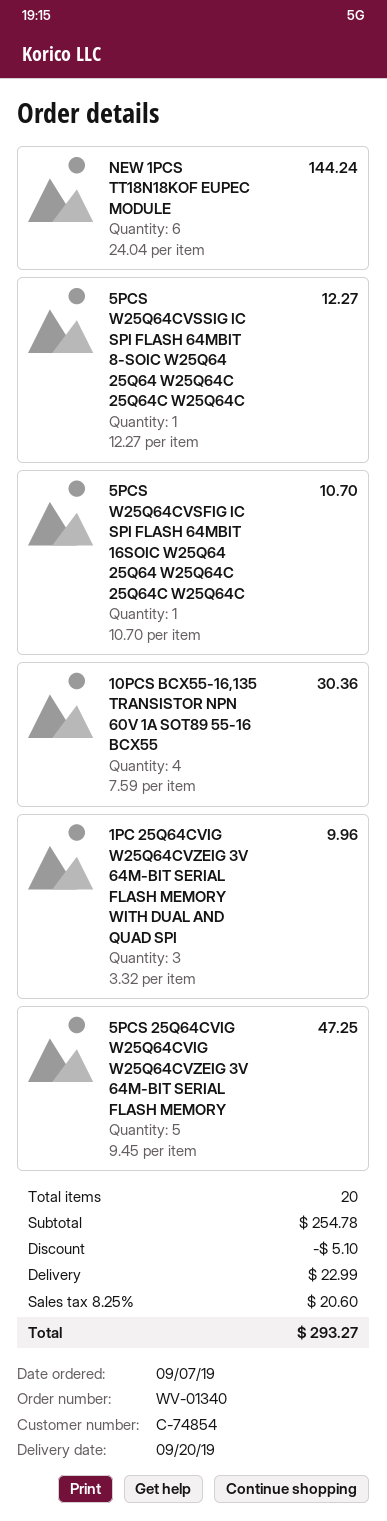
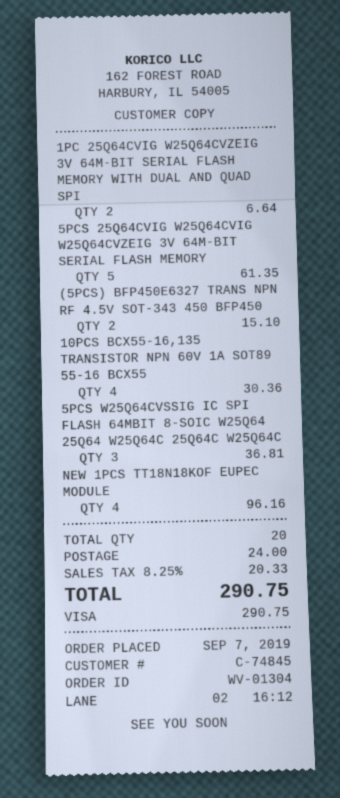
order number: WV-01340 -> WV-01304
customer number: C-74854 -> C-74845
NEW 1PCS TT18N18KOF EUPEC MODULE: 6 for 144.24 -> 4 for 96.16
5PCS W25Q64CVSSIG IC SPI FLASH 64MBIT 8-SOIC W25Q64 25Q64 W25Q64C 25Q64C W25Q64C: 1 for 12.27 -> 3 for 36.81
5PCS W25Q64CVSFIG IC SPI FLASH 64MBIT 16SOIC W25Q64 25Q64 W25Q64C 25Q64C W25Q64C: 1 for 10.70 -> none
1PC 25Q64CVIG W25Q64CVZEIG 3V 64M-BIT SERIAL FLASH MEMORY WITH DUAL AND QUAD SPI: 3 for 9.96 -> 2 for 6.64
5PCS 25Q64CVIG W25Q64CVIG W25Q64CVZEIG 3V 64M-BIT SERIAL FLASH MEMORY: 5 for 47.25 -> 5 for 61.35
(5PCS) BFP450E6327 TRANS NPN RF 4.5V SOT-343 450 BFP450: none -> 2 for 15.10
discount: 5.10 -> none
shipping: 22.99 -> 24.00
tax: 8.25% = 20.60 -> 8.25% = 20.33
total: 293.27 -> 290.75

